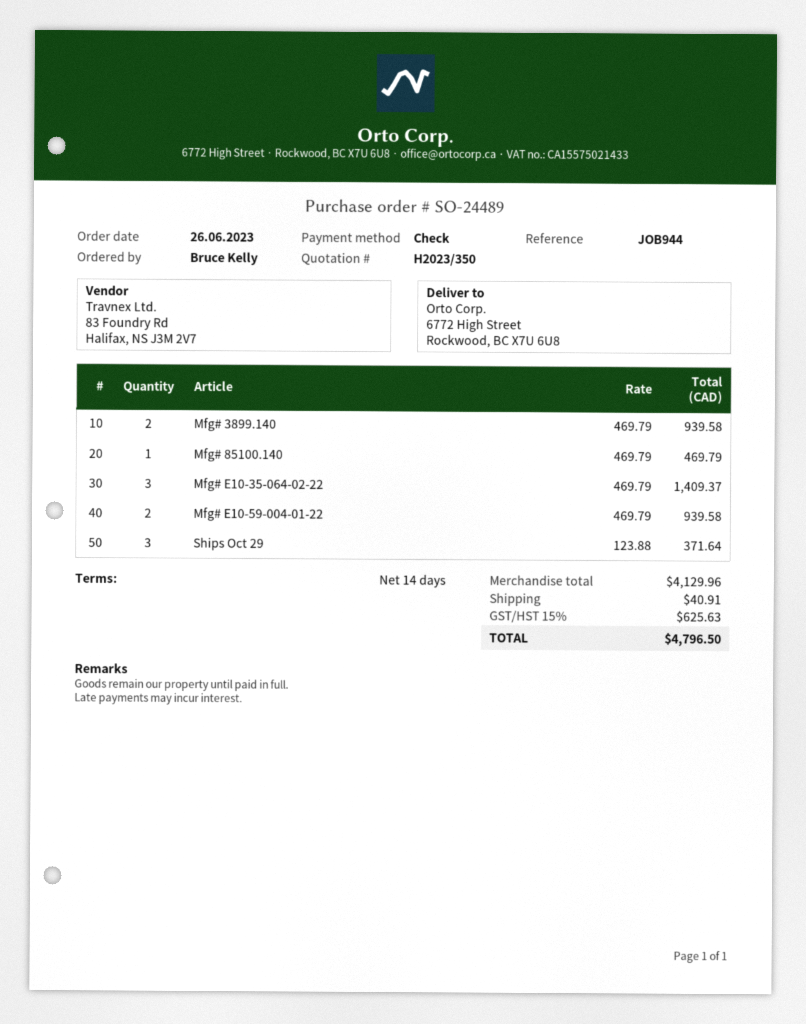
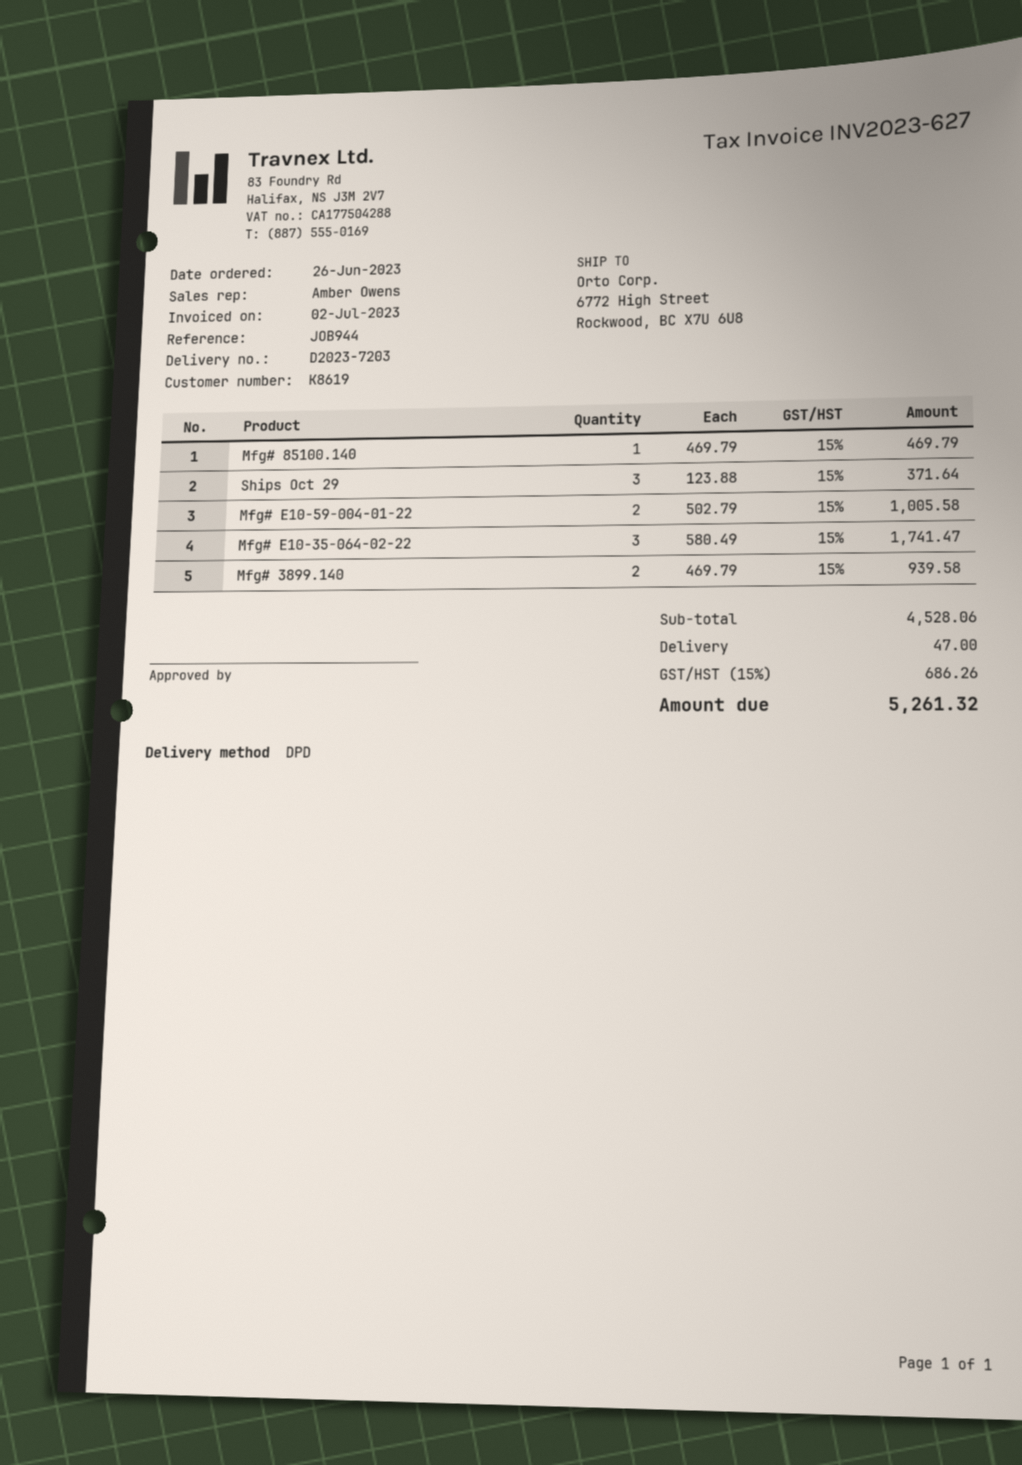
Mfg# E10-35-064-02-22: 3 x 469.79 = 1409.37 -> 3 x 580.49 = 1741.47
Mfg# E10-59-004-01-22: 2 x 469.79 = 939.58 -> 2 x 502.79 = 1005.58
subtotal: 4129.96 -> 4528.06
shipping: 40.91 -> 47.00
tax: 15% = 625.63 -> 15% = 686.26
total: 4796.50 -> 5261.32

